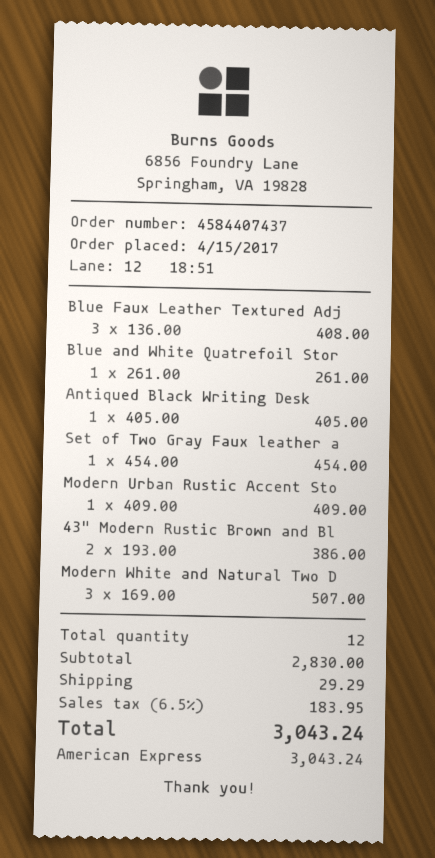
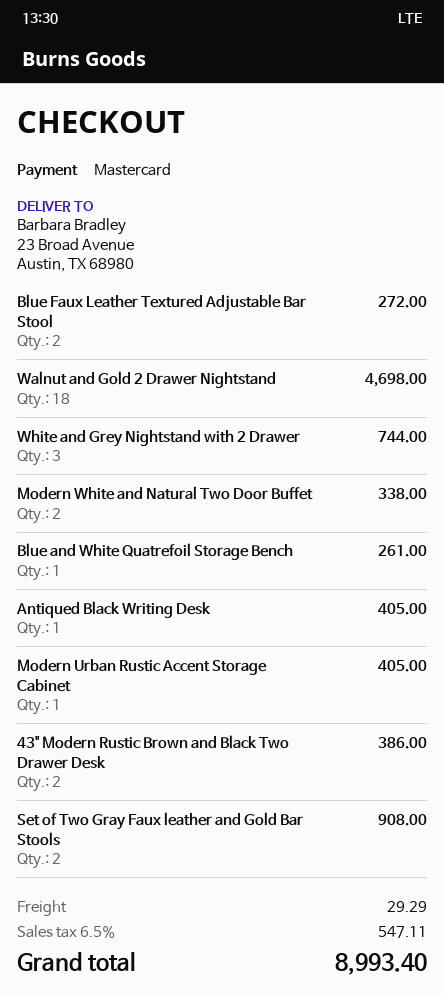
payment method: American Express -> Mastercard
Blue Faux Leather Textured Adj: 3 for 408.00 -> 2 for 272.00
Set of Two Gray Faux leather a: 1 for 454.00 -> 2 for 908.00
Modern Urban Rustic Accent Sto: 1 for 409.00 -> 1 for 405.00
Modern White and Natural Two D: 3 for 507.00 -> 2 for 338.00
Walnut and Gold 2 Drawer Nightstand: none -> 18 for 4698.00
White and Grey Nightstand with 2 Drawer: none -> 3 for 744.00
tax: 6.5% = 183.95 -> 6.5% = 547.11
total: 3043.24 -> 8993.40

